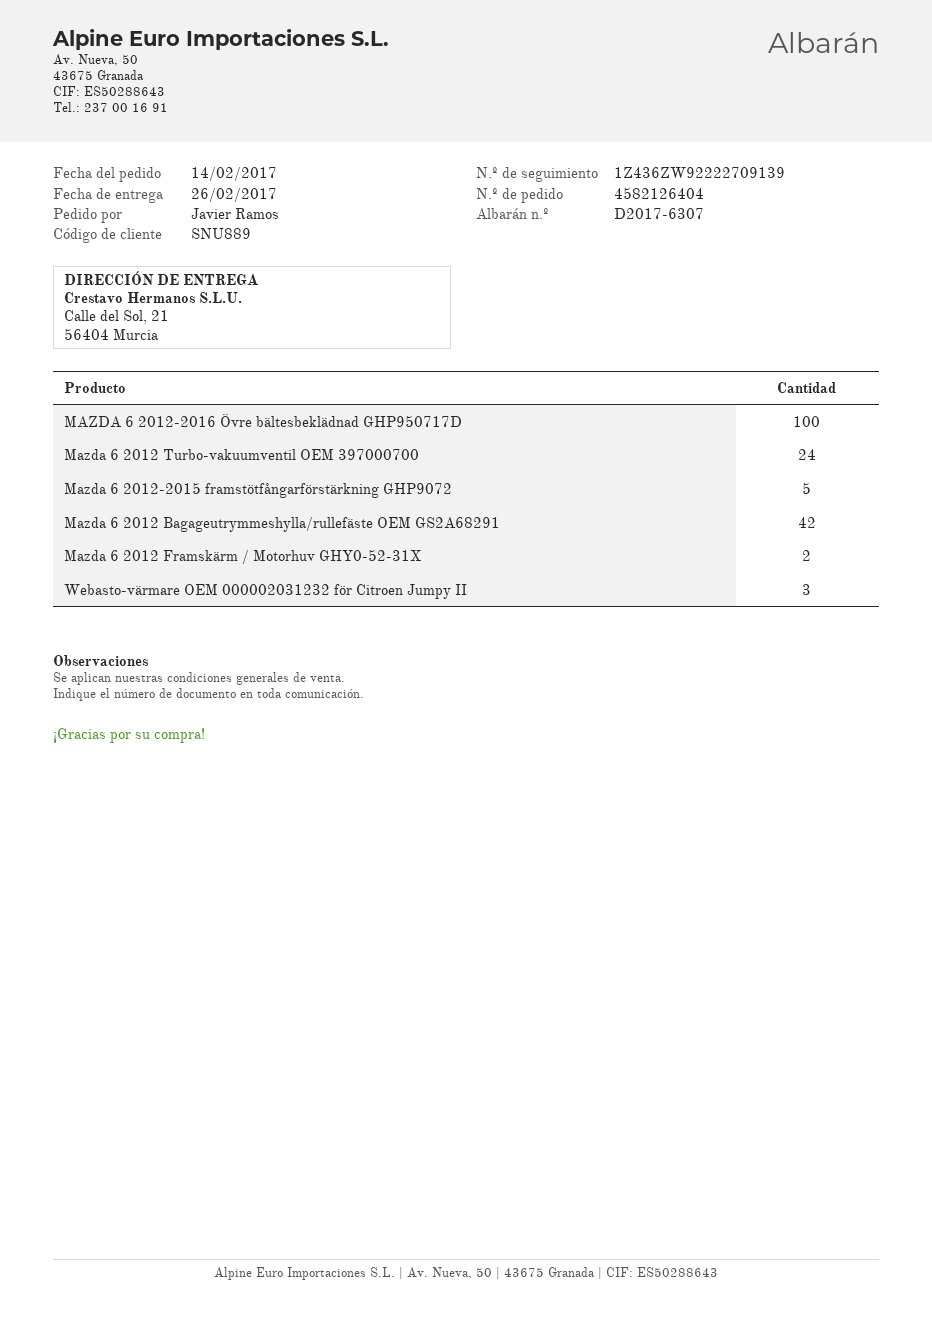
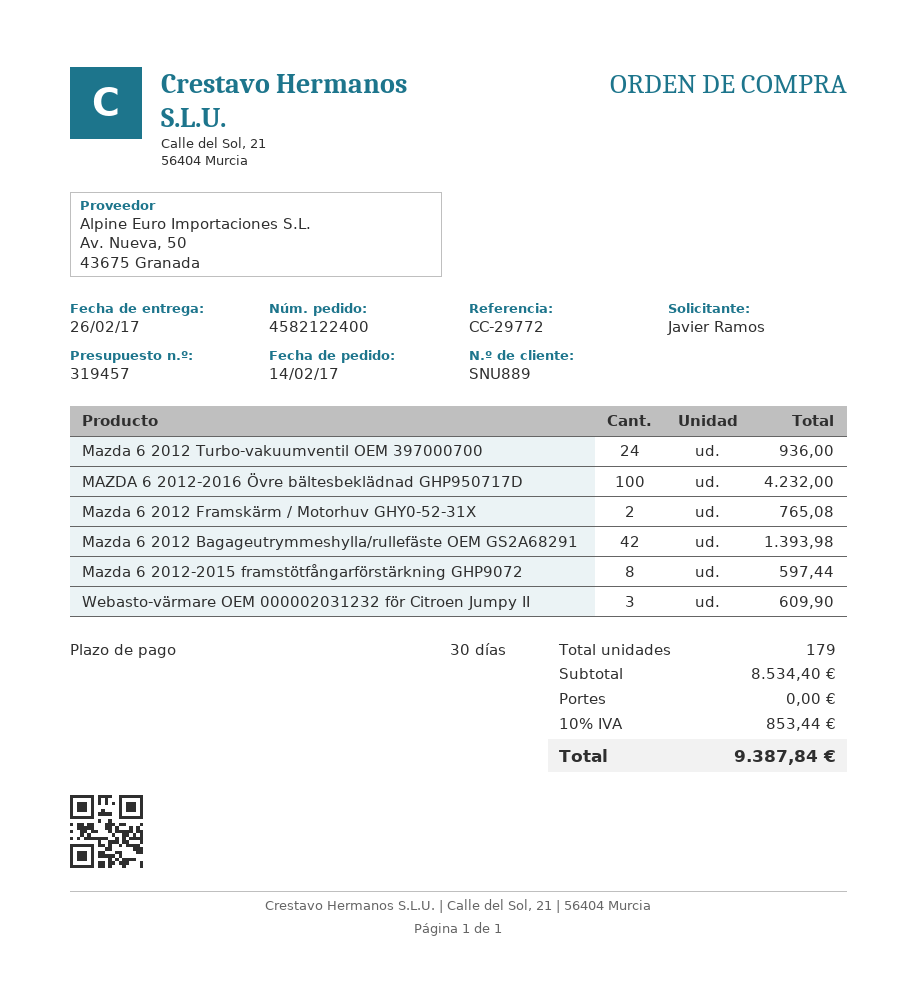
order number: 4582126404 -> 4582122400
Mazda 6 2012-2015 framstötfångarförstärkning GHP9072: 5 -> 8

